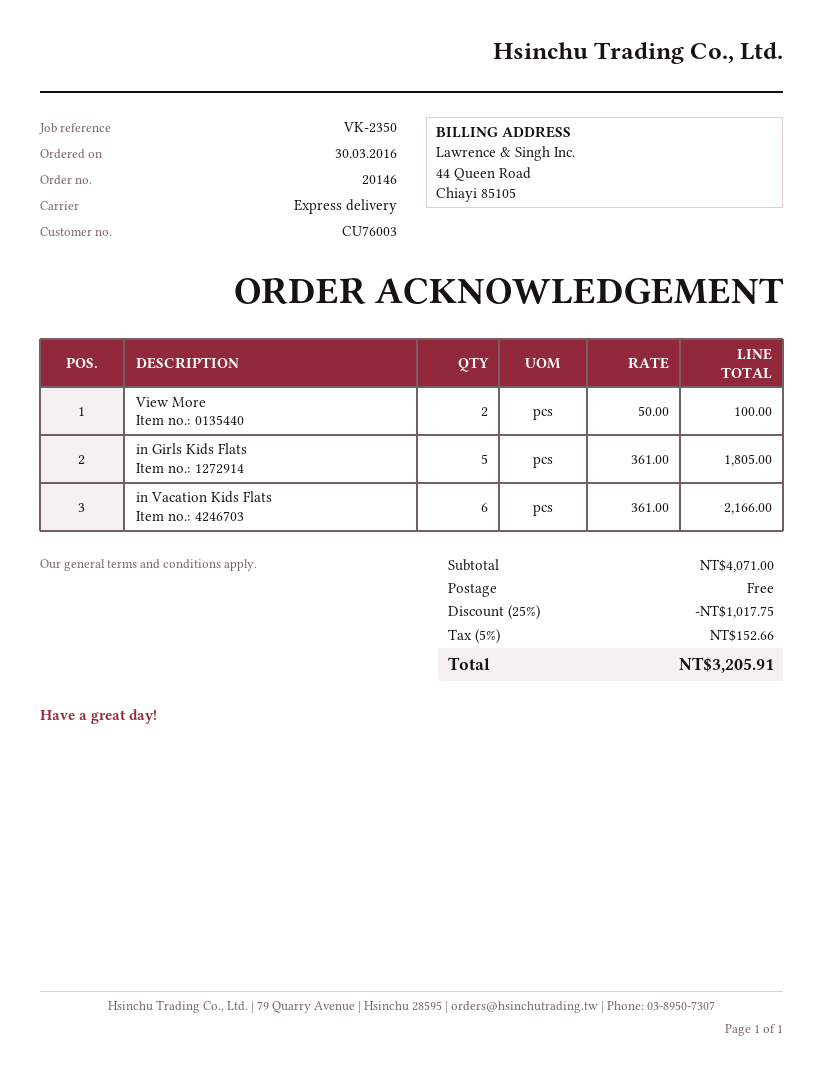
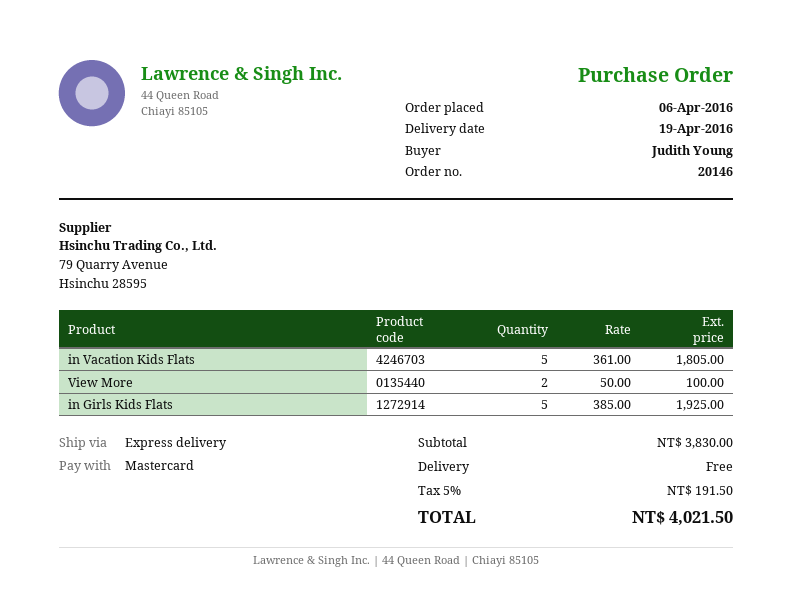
order date: 2016-03-30 -> 2016-04-06
in Girls Kids Flats: 5 x 361.00 = 1805.00 -> 5 x 385.00 = 1925.00
in Vacation Kids Flats: 6 x 361.00 = 2166.00 -> 5 x 361.00 = 1805.00
subtotal: 4071.00 -> 3830.00
discount: 25% = 1017.75 -> none
tax: 5% = 152.66 -> 5% = 191.50
total: 3205.91 -> 4021.50

